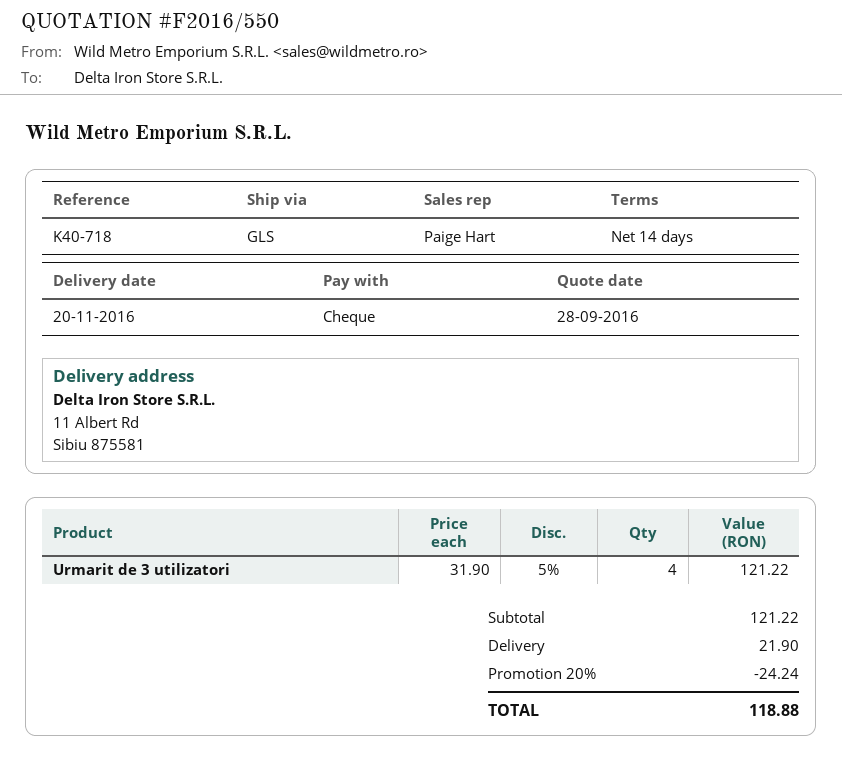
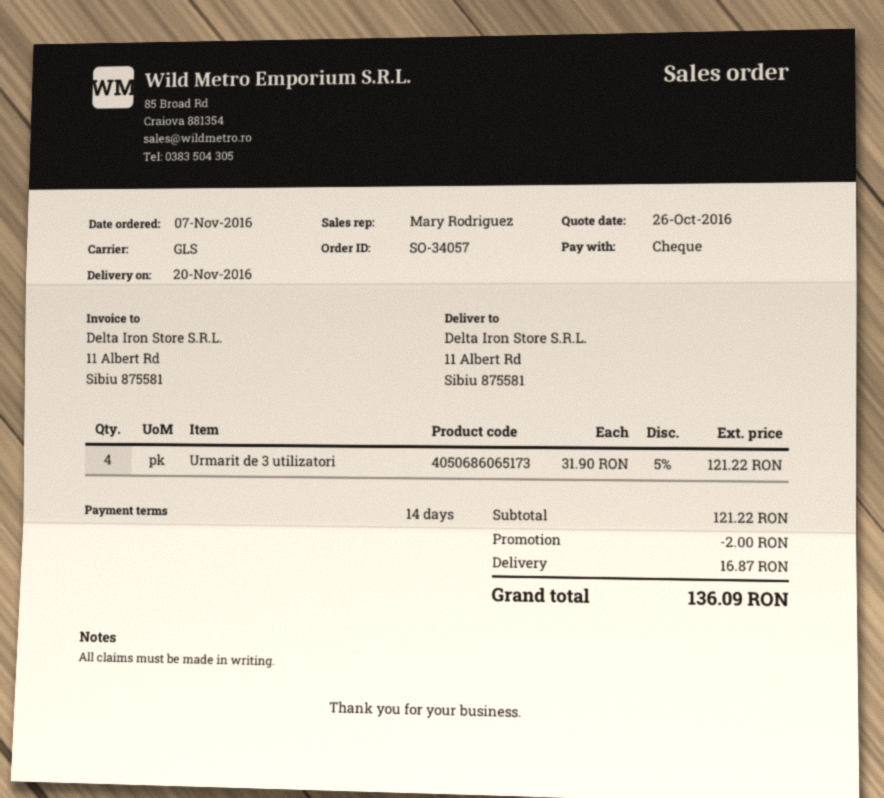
quote date: 2016-09-28 -> 2016-10-26
sales rep: Paige Hart -> Mary Rodriguez
discount: 24.24 -> 2.00
shipping: 21.90 -> 16.87
total: 118.88 -> 136.09

